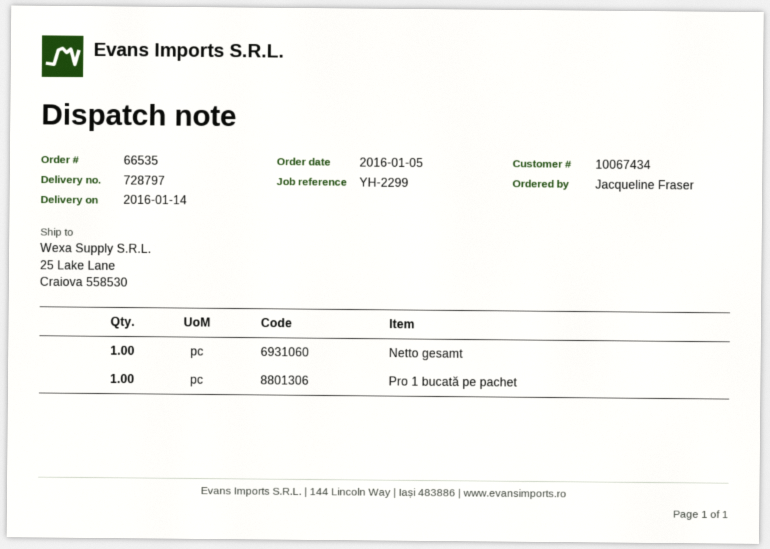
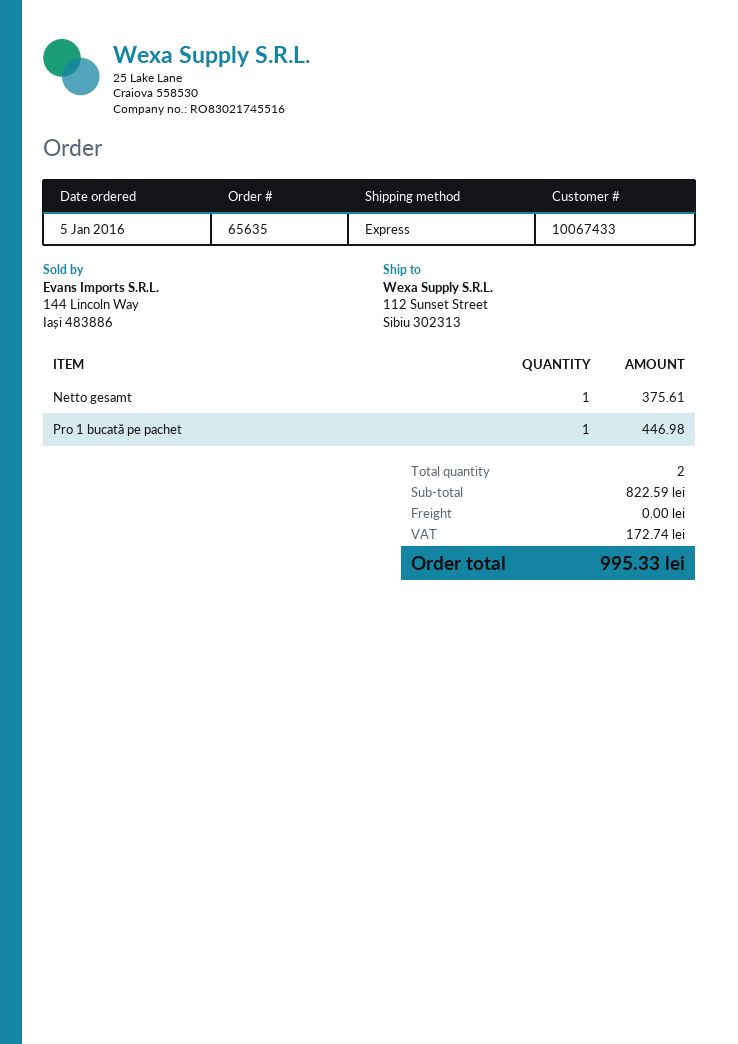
order number: 66535 -> 65635
customer number: 10067434 -> 10067433
ship to: 25 Lake Lane, Craiova 558530 -> 112 Sunset Street, Sibiu 302313

